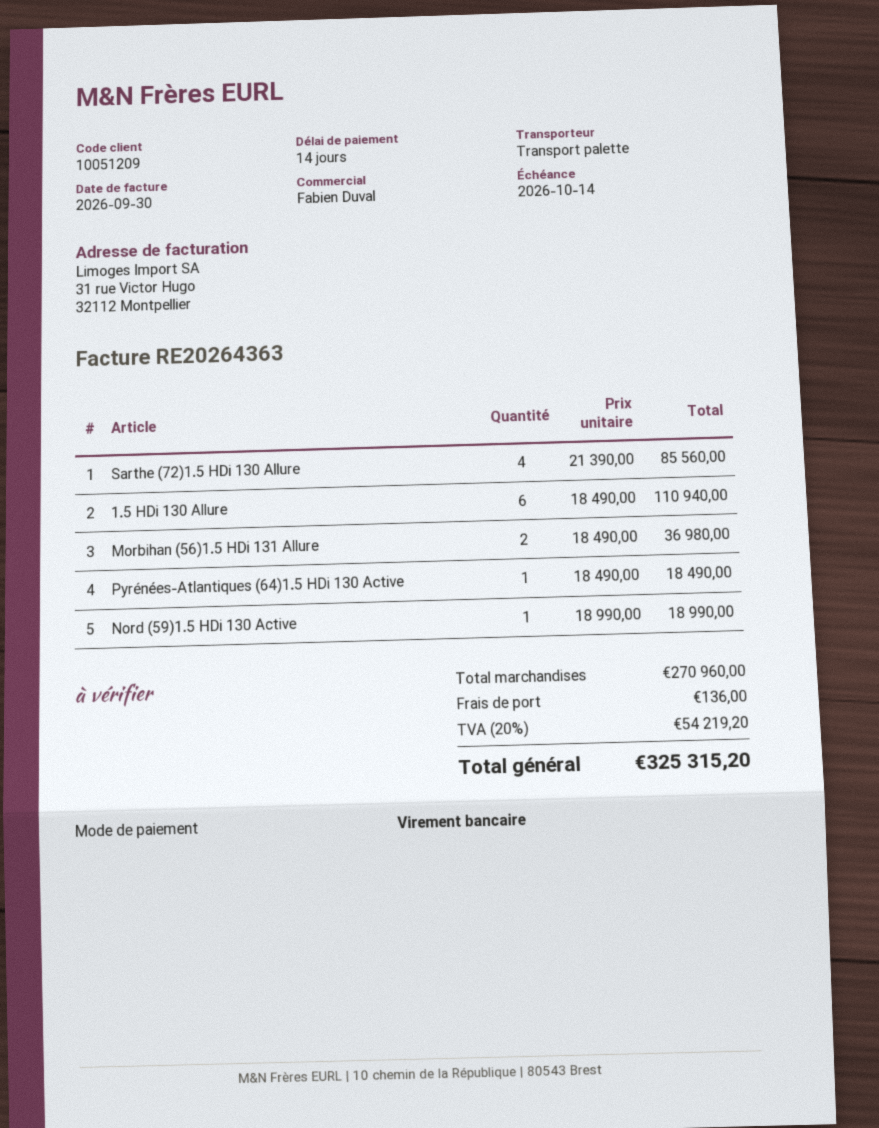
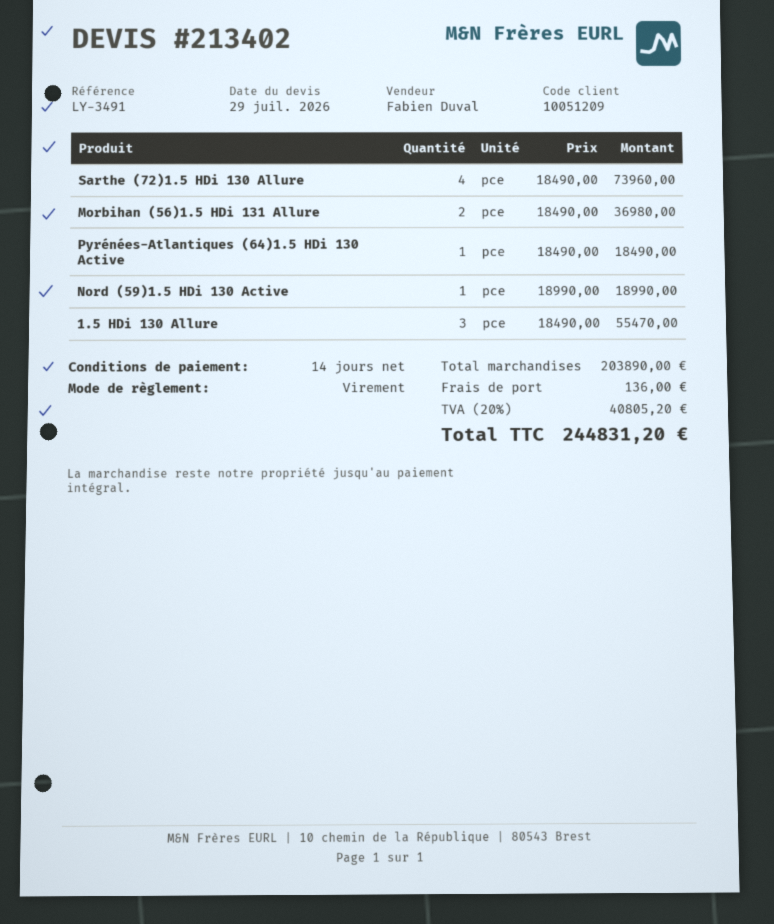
Sarthe (72)1.5 HDi 130 Allure: 4 x 21390.00 = 85560.00 -> 4 x 18490.00 = 73960.00
1.5 HDi 130 Allure: 6 x 18490.00 = 110940.00 -> 3 x 18490.00 = 55470.00
subtotal: 270960.00 -> 203890.00
tax: 20% = 54219.20 -> 20% = 40805.20
total: 325315.20 -> 244831.20

